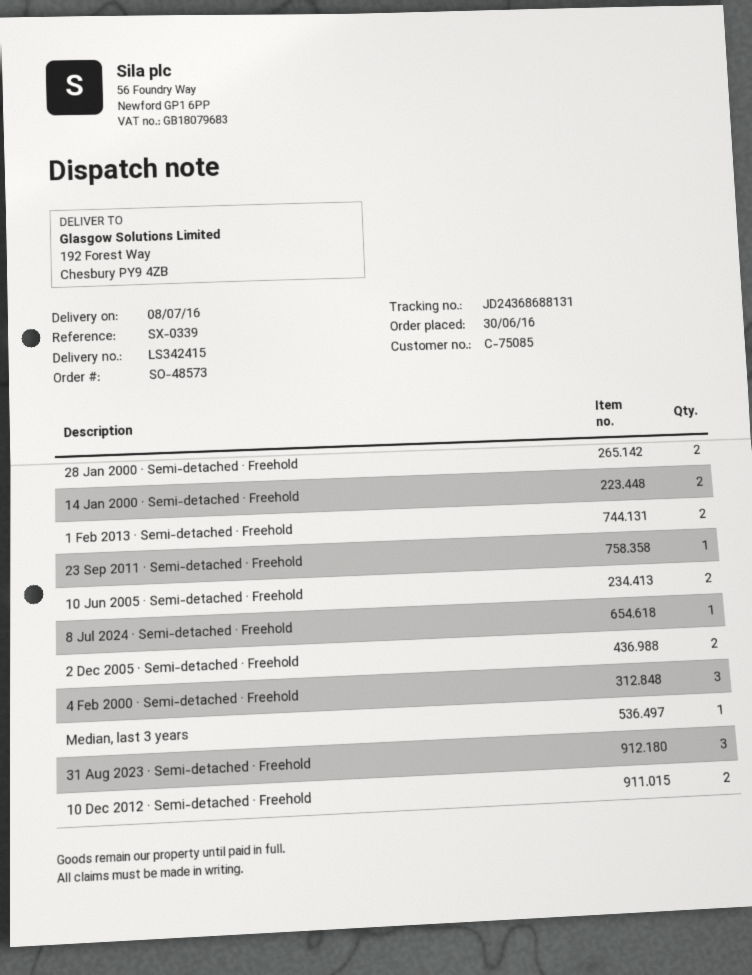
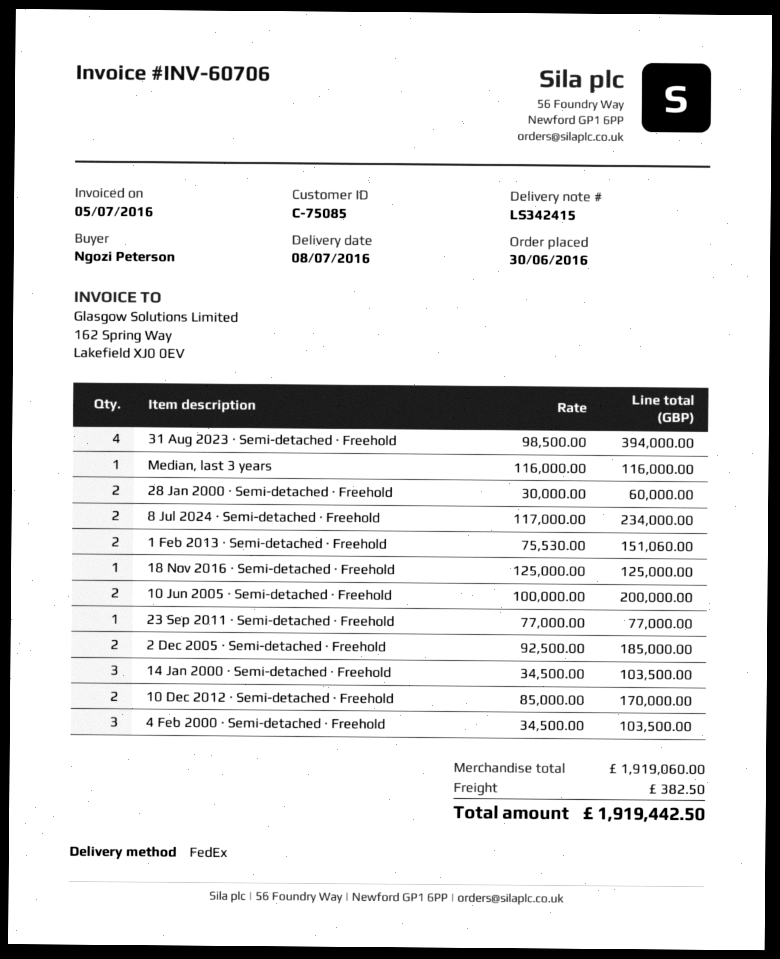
14 Jan 2000 · Semi-detached · Freehold: 2 -> 3
8 Jul 2024 · Semi-detached · Freehold: 1 -> 2
31 Aug 2023 · Semi-detached · Freehold: 3 -> 4
18 Nov 2016 · Semi-detached · Freehold: none -> 1

